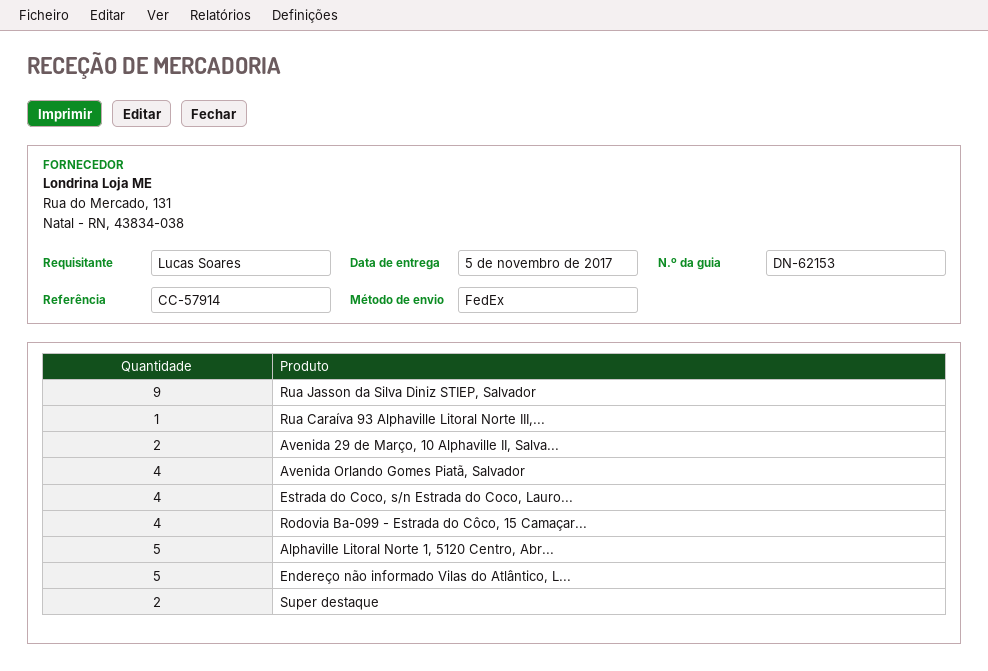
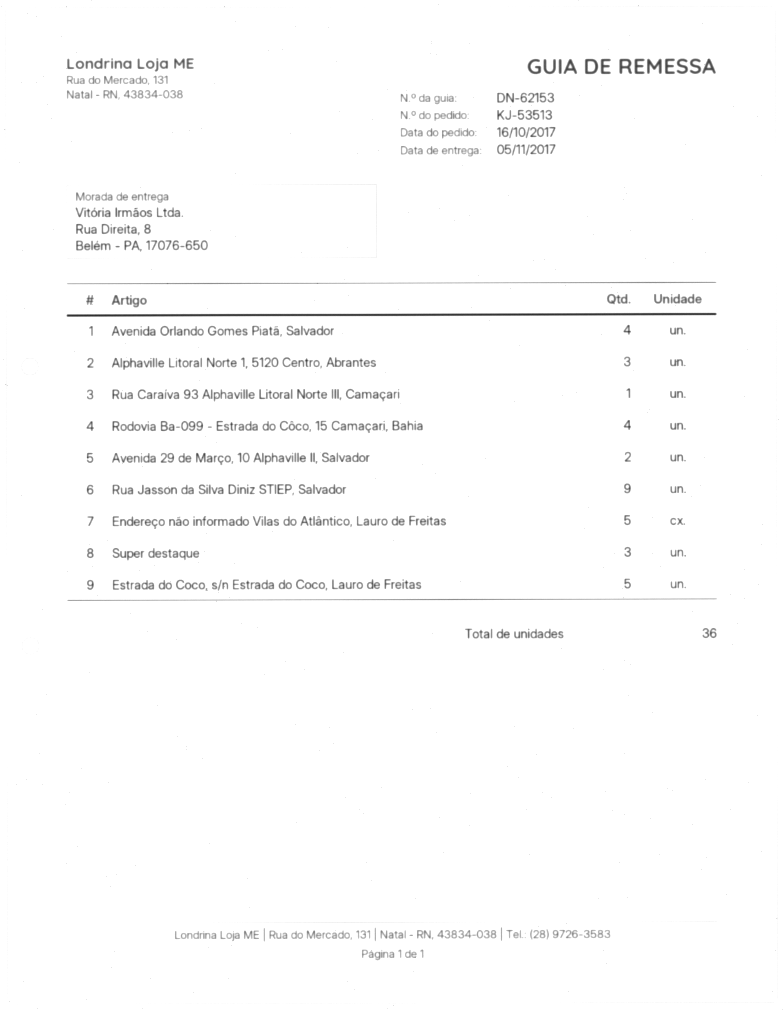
Estrada do Coco, s/n Estrada do Coco, Lauro...: 4 -> 5
Alphaville Litoral Norte 1, 5120 Centro, Abr...: 5 -> 3
Super destaque: 2 -> 3

